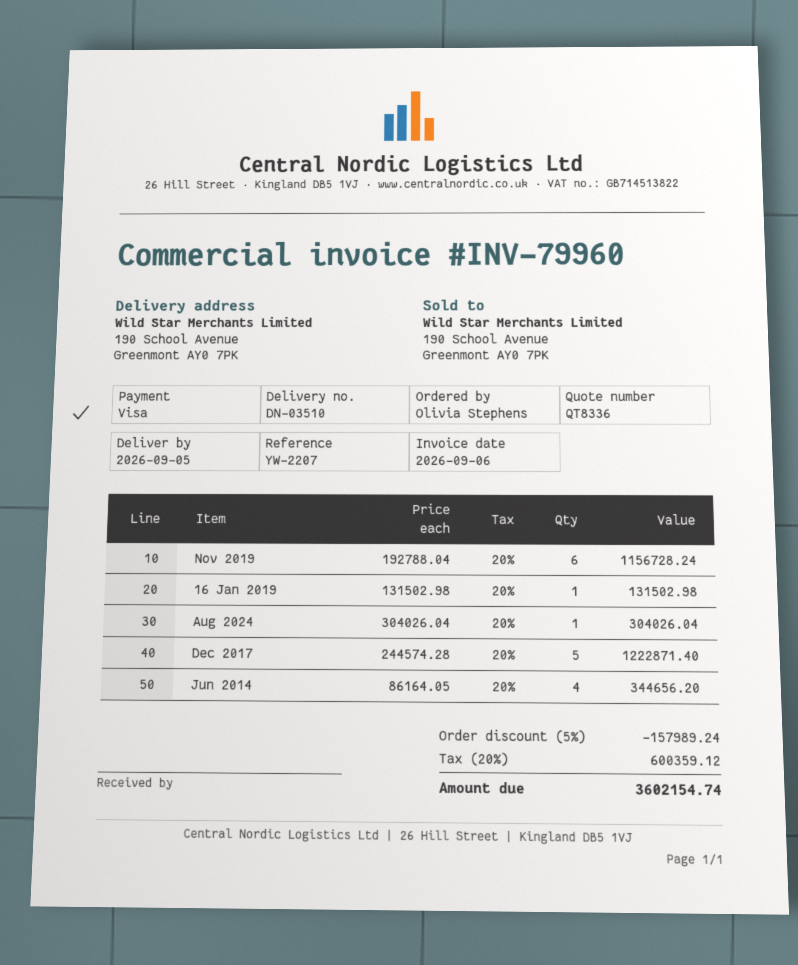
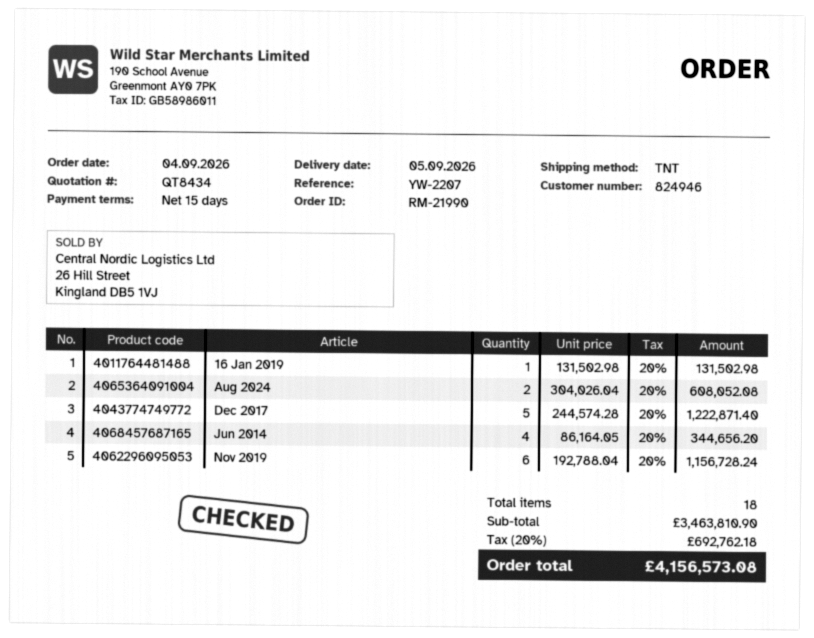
quote number: QT8336 -> QT8434
Aug 2024: 1 x 304026.04 = 304026.04 -> 2 x 304026.04 = 608052.08
discount: 5% = 157989.24 -> none
tax: 20% = 600359.12 -> 20% = 692762.18
total: 3602154.74 -> 4156573.08

